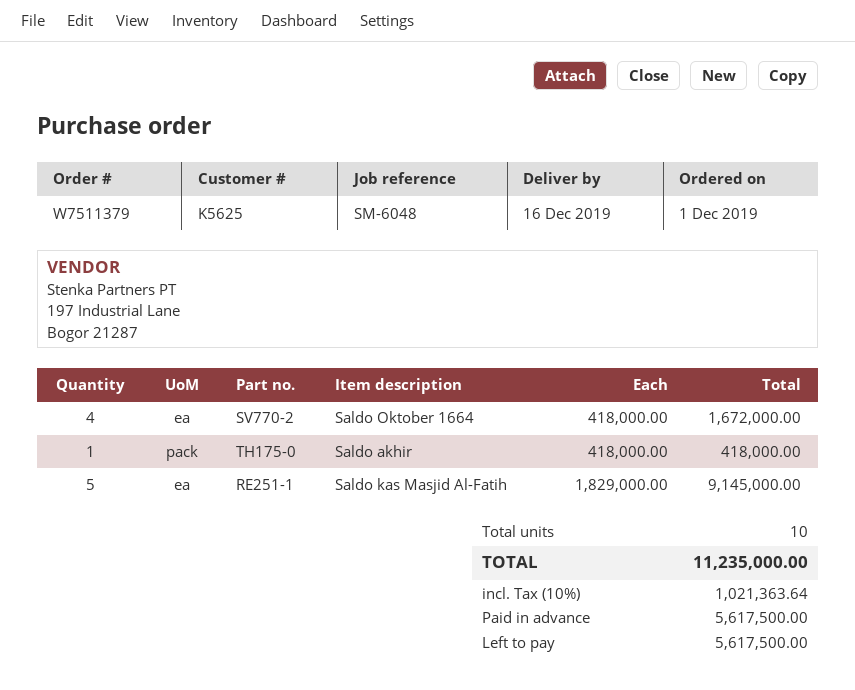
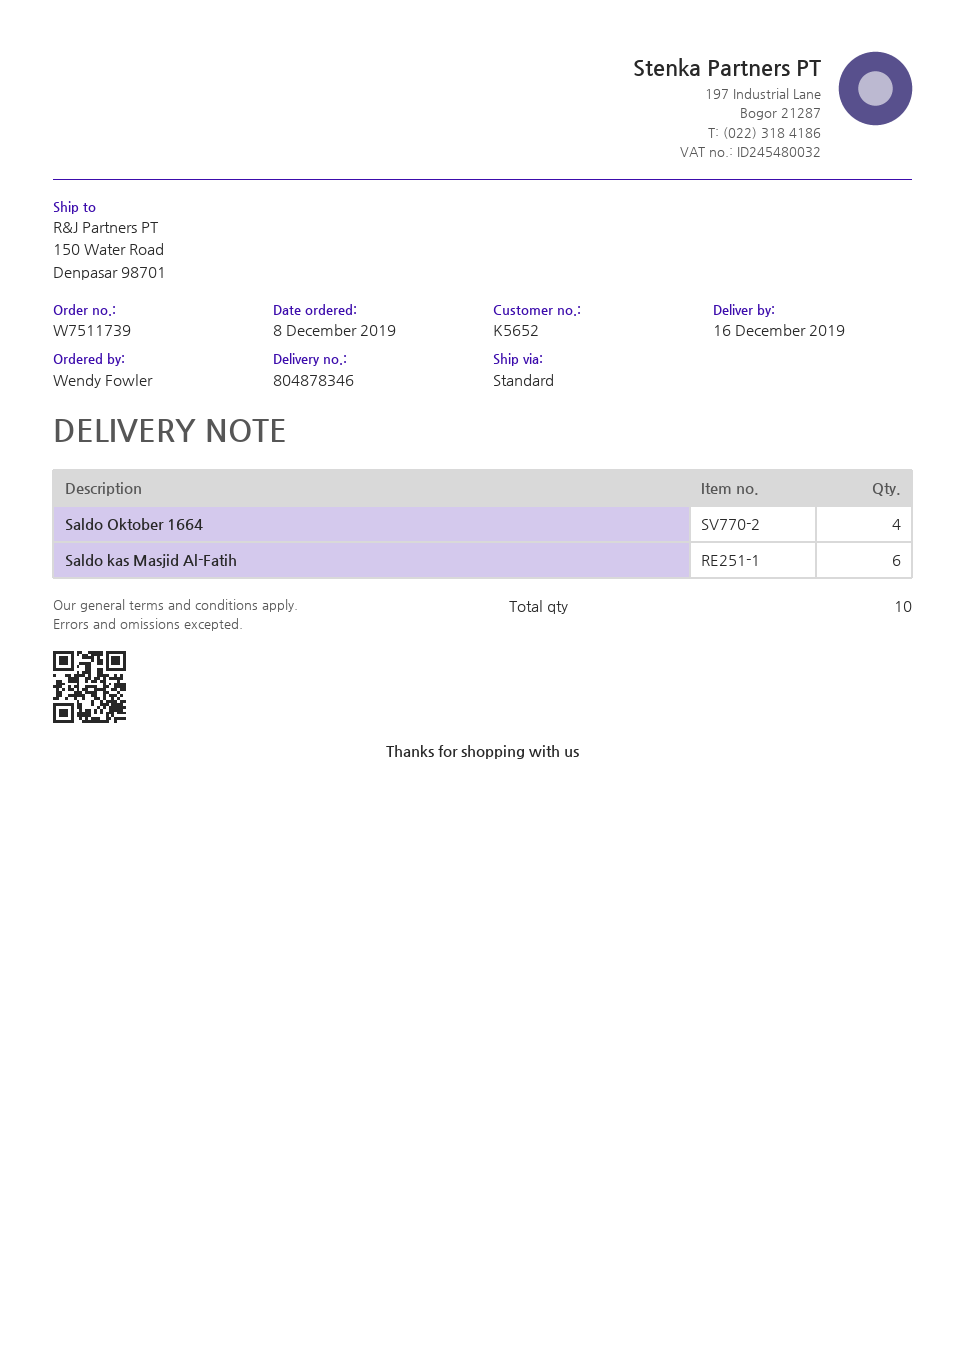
order number: W7511379 -> W7511739
order date: 2019-12-01 -> 2019-12-08
customer number: K5625 -> K5652
Saldo akhir: 1 -> none
Saldo kas Masjid Al-Fatih: 5 -> 6

